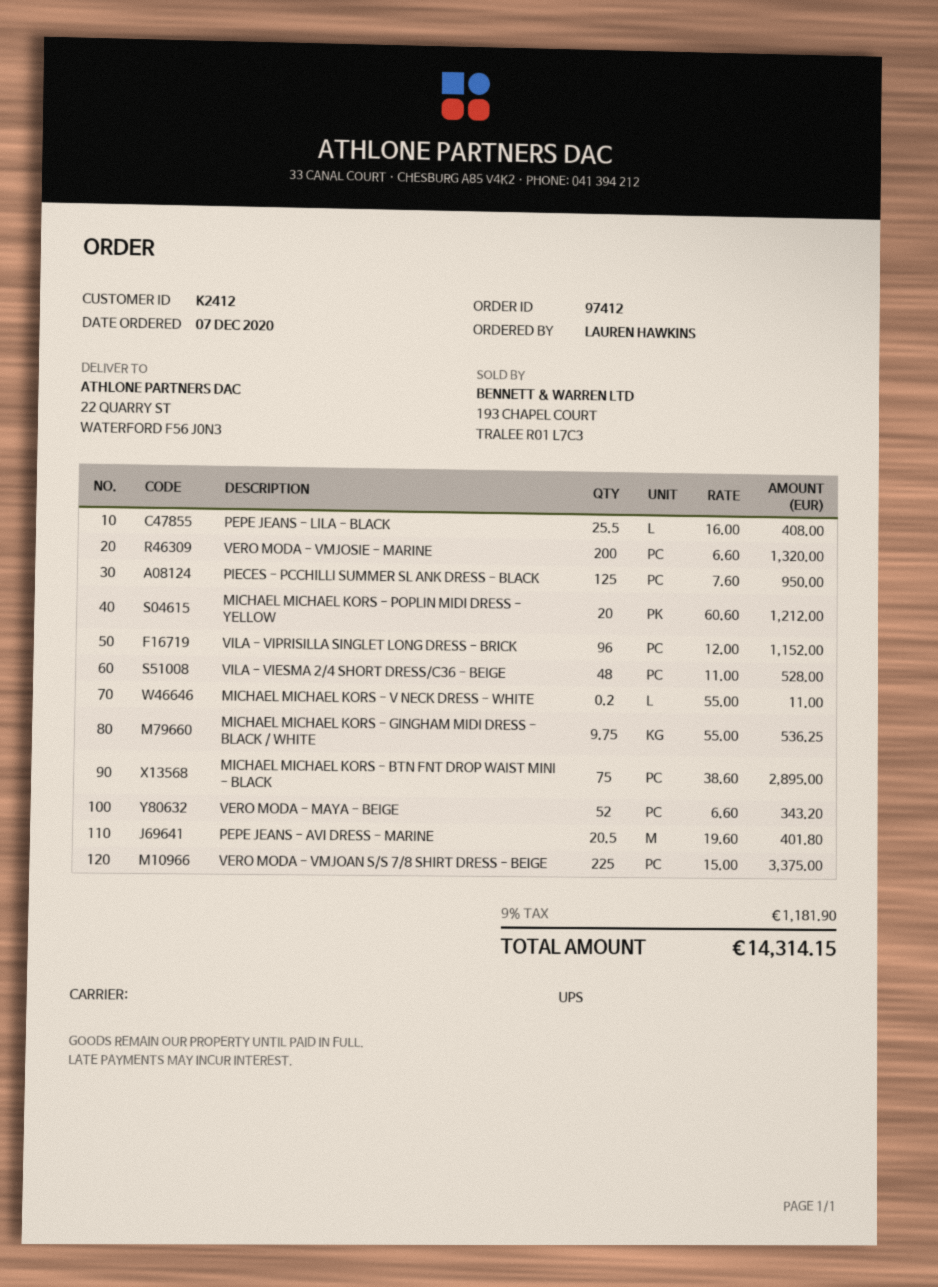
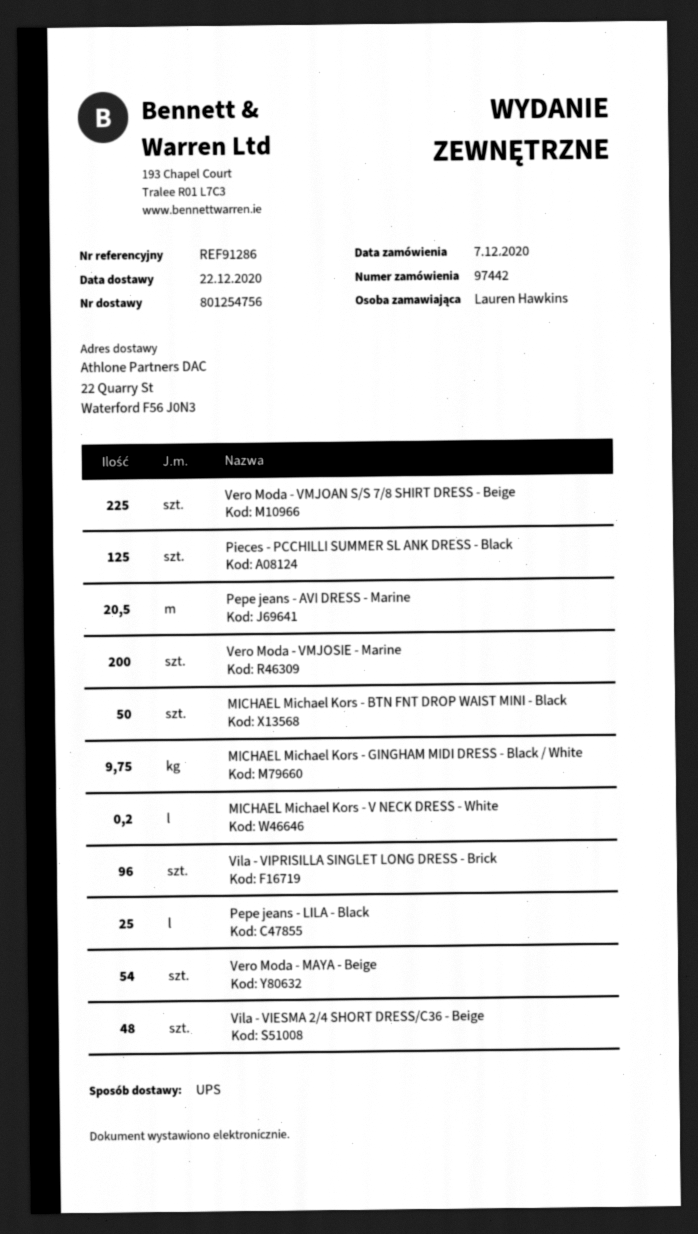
order number: 97412 -> 97442
PEPE JEANS - LILA - BLACK: 25.5 -> 25
MICHAEL MICHAEL KORS - POPLIN MIDI DRESS - YELLOW: 20 -> none
MICHAEL MICHAEL KORS - BTN FNT DROP WAIST MINI - BLACK: 75 -> 50
VERO MODA - MAYA - BEIGE: 52 -> 54

